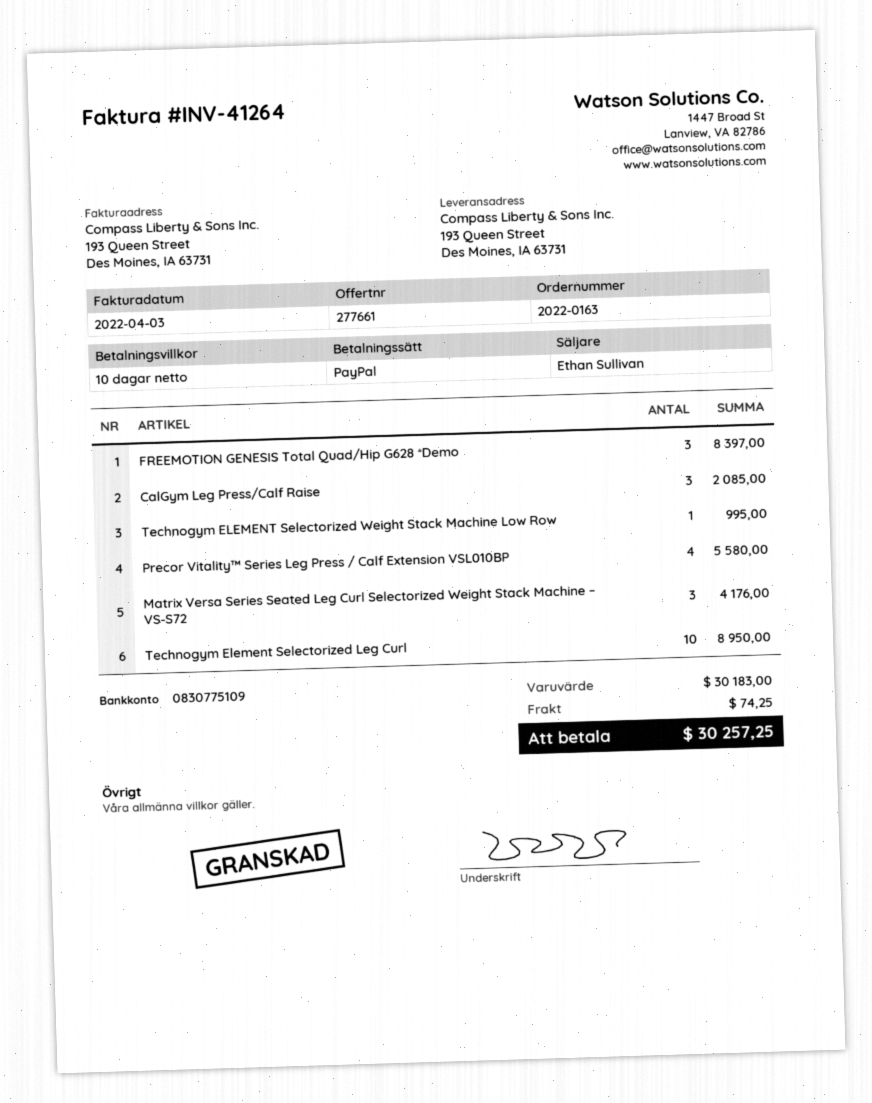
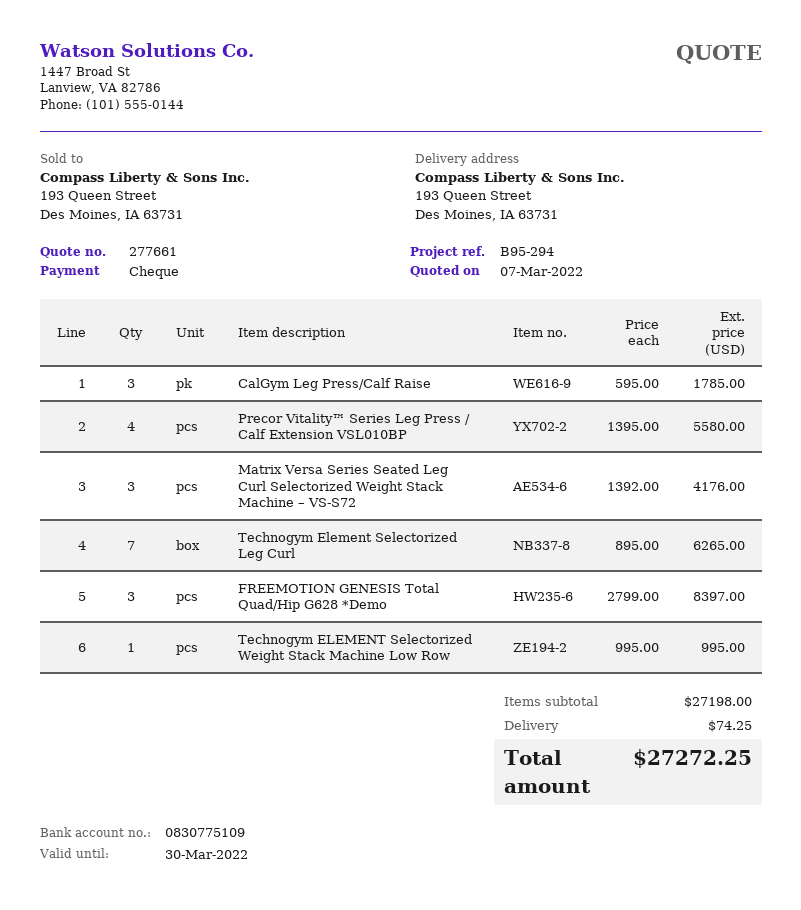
payment method: PayPal -> cheque
CalGym Leg Press/Calf Raise: 3 for 2085.00 -> 3 for 1785.00
Technogym Element Selectorized Leg Curl: 10 for 8950.00 -> 7 for 6265.00
subtotal: 30183.00 -> 27198.00
total: 30257.25 -> 27272.25

